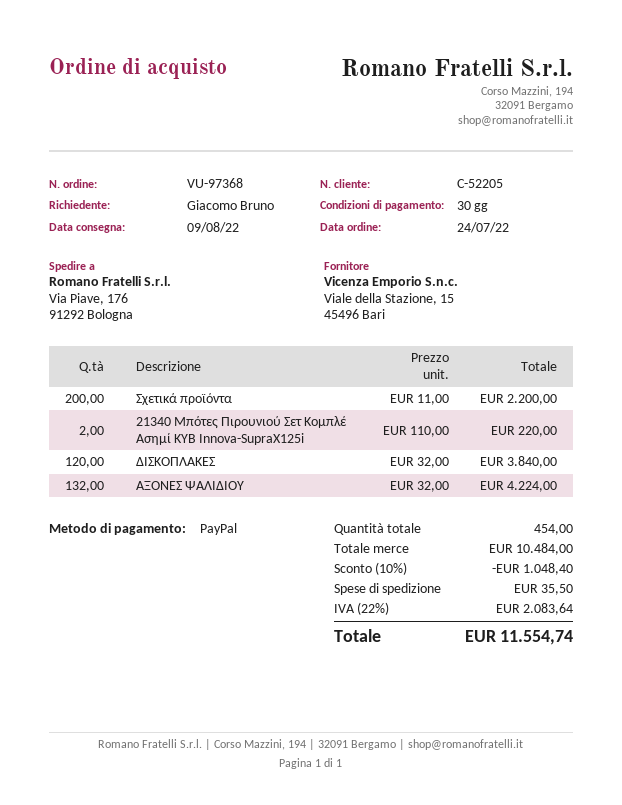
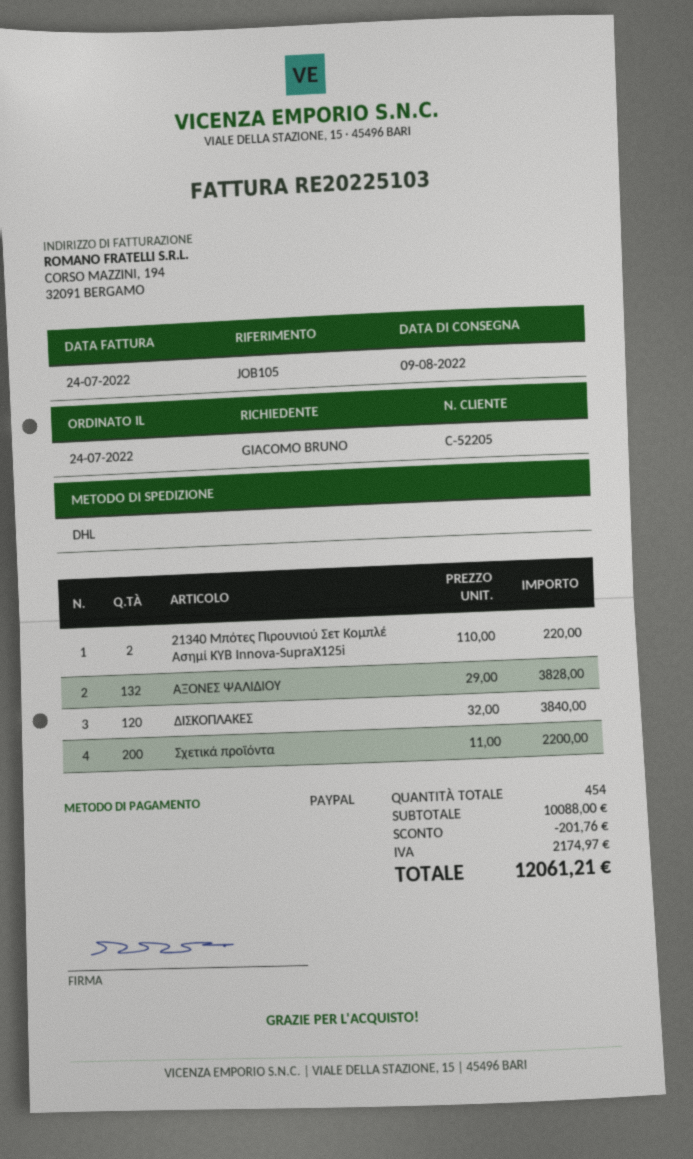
ΑΞΟΝΕΣ ΨΑΛΙΔΙΟΥ: 132 x 32.00 = 4224.00 -> 132 x 29.00 = 3828.00
subtotal: 10484.00 -> 10088.00
discount: 1048.40 -> 201.76
shipping: 35.50 -> none
tax: 2083.64 -> 2174.97
total: 11554.74 -> 12061.21

